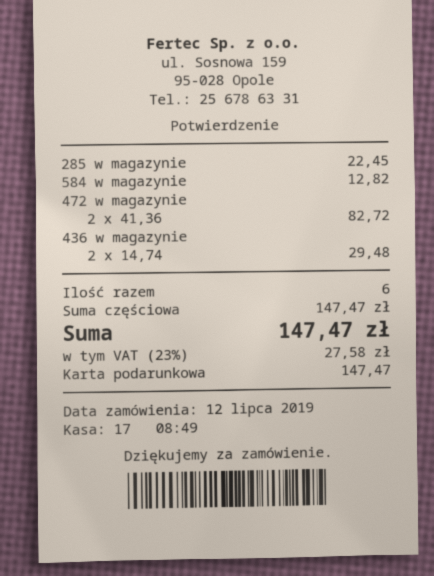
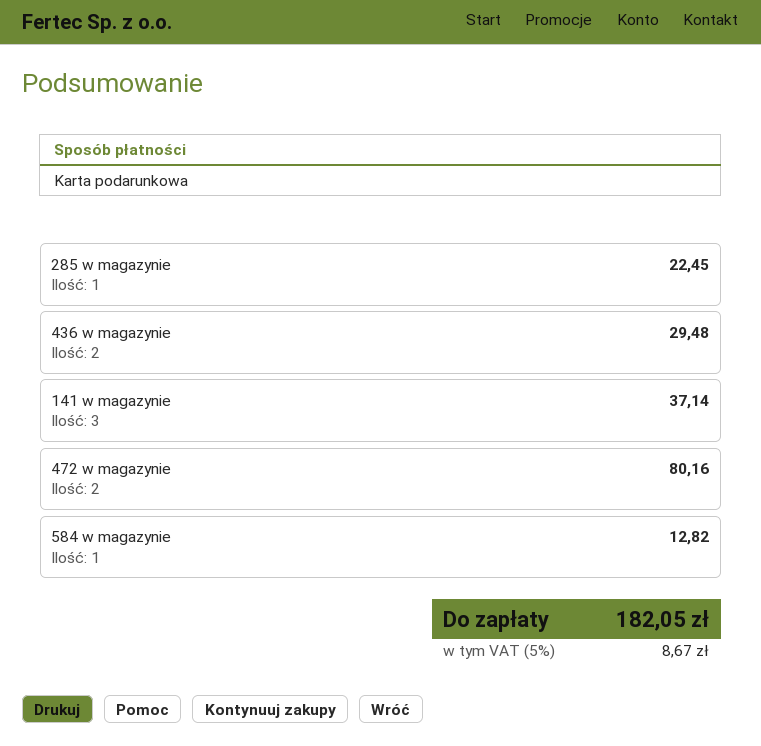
472 w magazynie: 2 for 82.72 -> 2 for 80.16
141 w magazynie: none -> 3 for 37.14
tax: 23% = 27.58 -> 5% = 8.67
total: 147.47 -> 182.05

